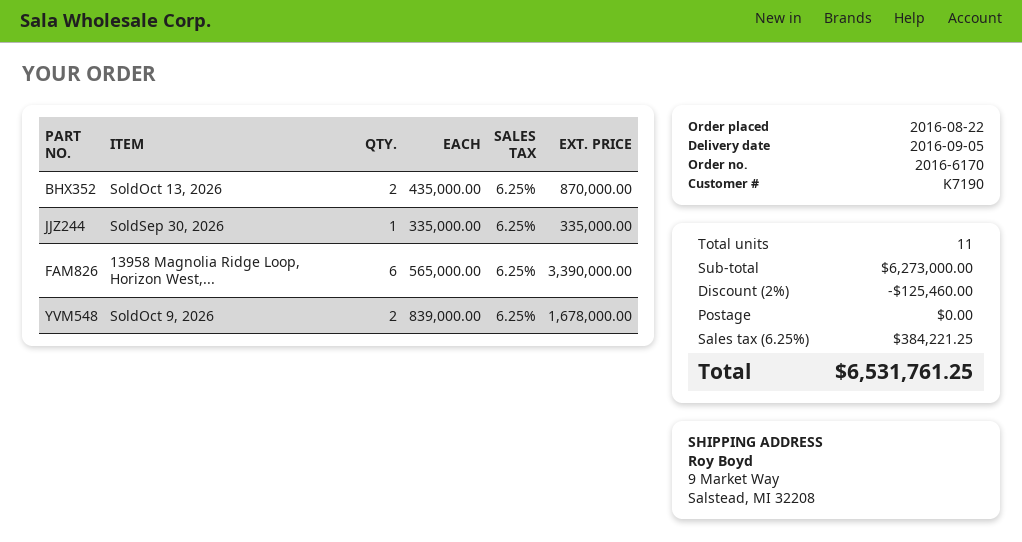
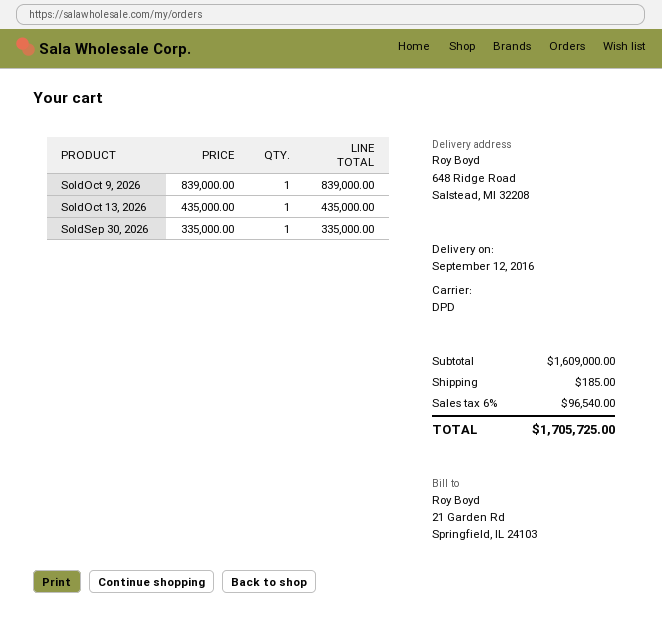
delivery date: 2016-09-05 -> 2016-09-12
ship to: 9 Market Way, Salstead, MI 32208 -> 648 Ridge Road, Salstead, MI 32208
SoldOct 13, 2026: 2 x 435000.00 = 870000.00 -> 1 x 435000.00 = 435000.00
13958 Magnolia Ridge Loop, Horizon West,...: 6 x 565000.00 = 3390000.00 -> none
SoldOct 9, 2026: 2 x 839000.00 = 1678000.00 -> 1 x 839000.00 = 839000.00
subtotal: 6273000.00 -> 1609000.00
discount: 2% = 125460.00 -> none
shipping: 0.00 -> 185.00
tax: 6.25% = 384221.25 -> 6% = 96540.00
total: 6531761.25 -> 1705725.00

